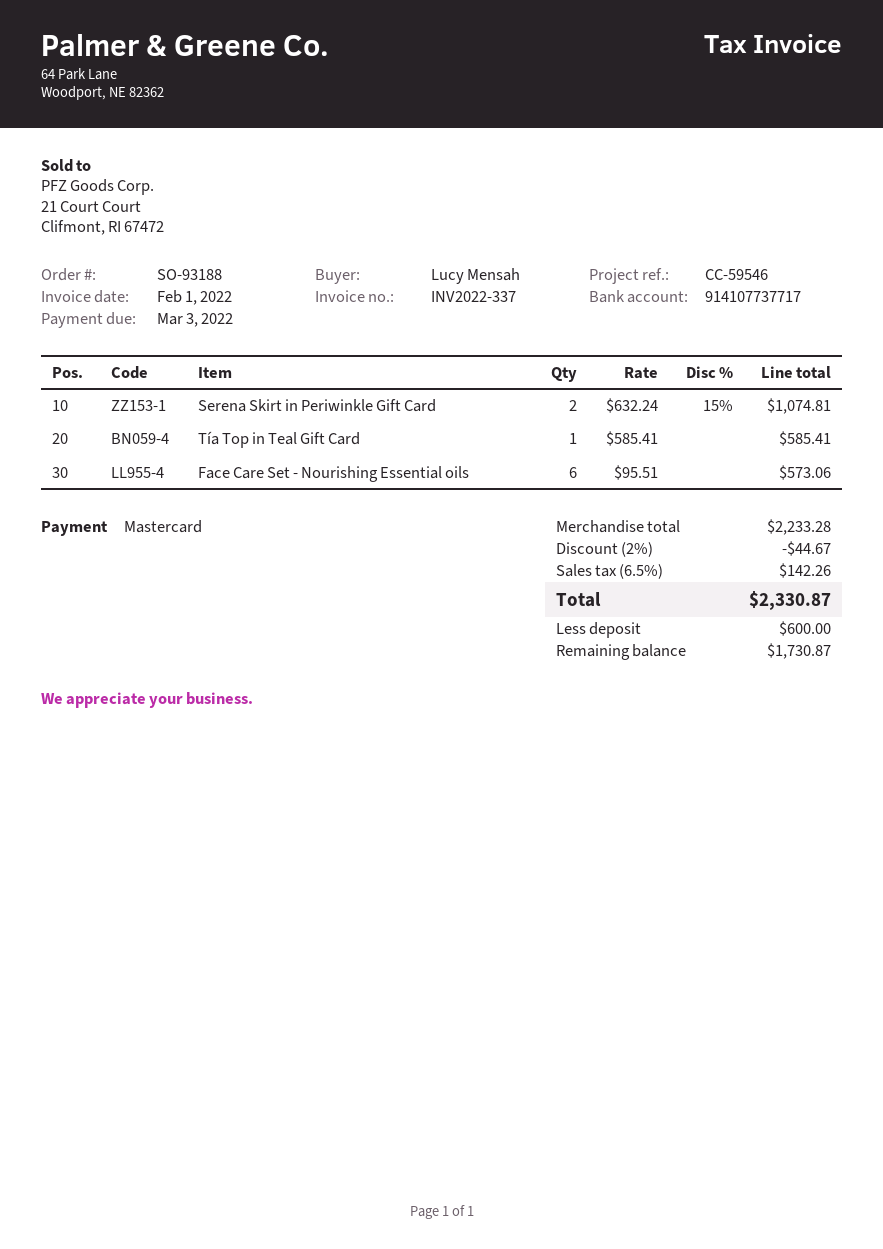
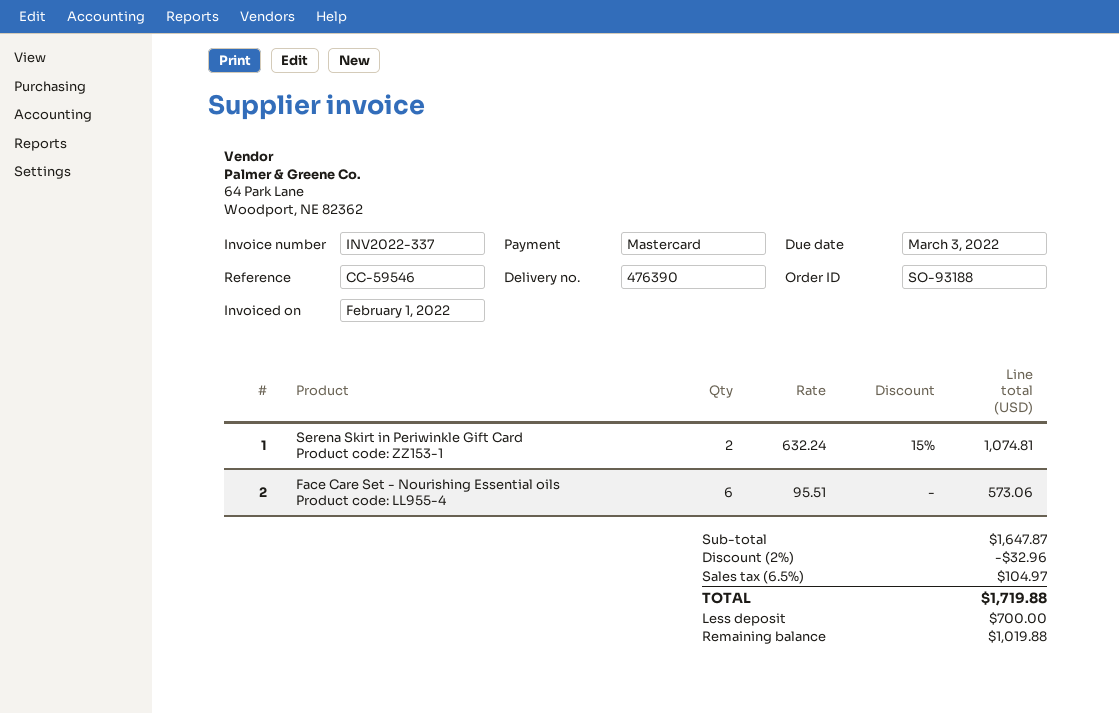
Tía Top in Teal Gift Card: 1 x 585.41 = 585.41 -> none
subtotal: 2233.28 -> 1647.87
discount: 2% = 44.67 -> 2% = 32.96
tax: 6.5% = 142.26 -> 6.5% = 104.97
total: 2330.87 -> 1719.88
deposit: 600.00 -> 700.00
balance: 1730.87 -> 1019.88

